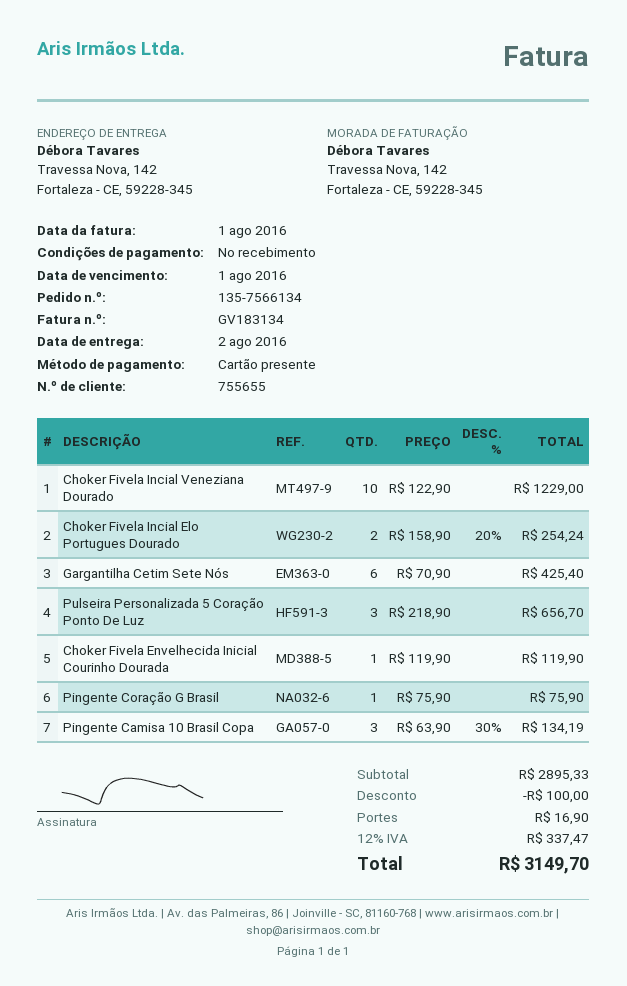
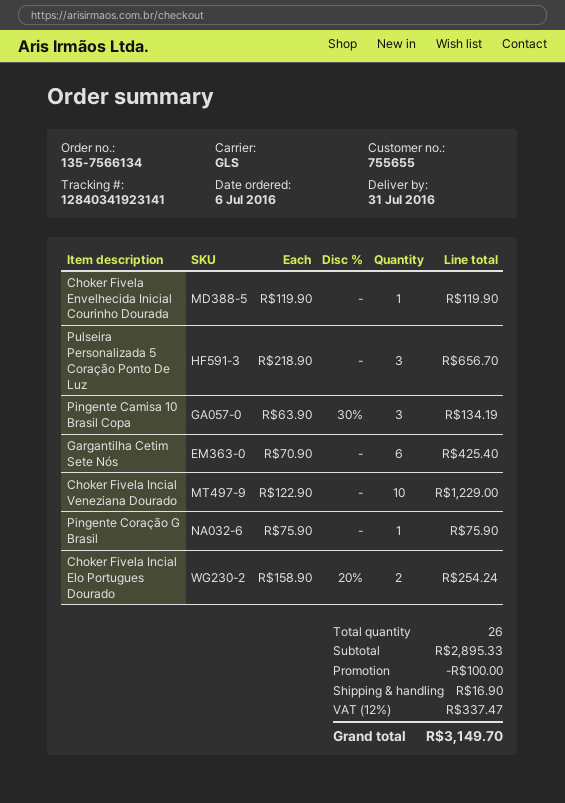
delivery date: 2016-08-02 -> 2016-07-31

